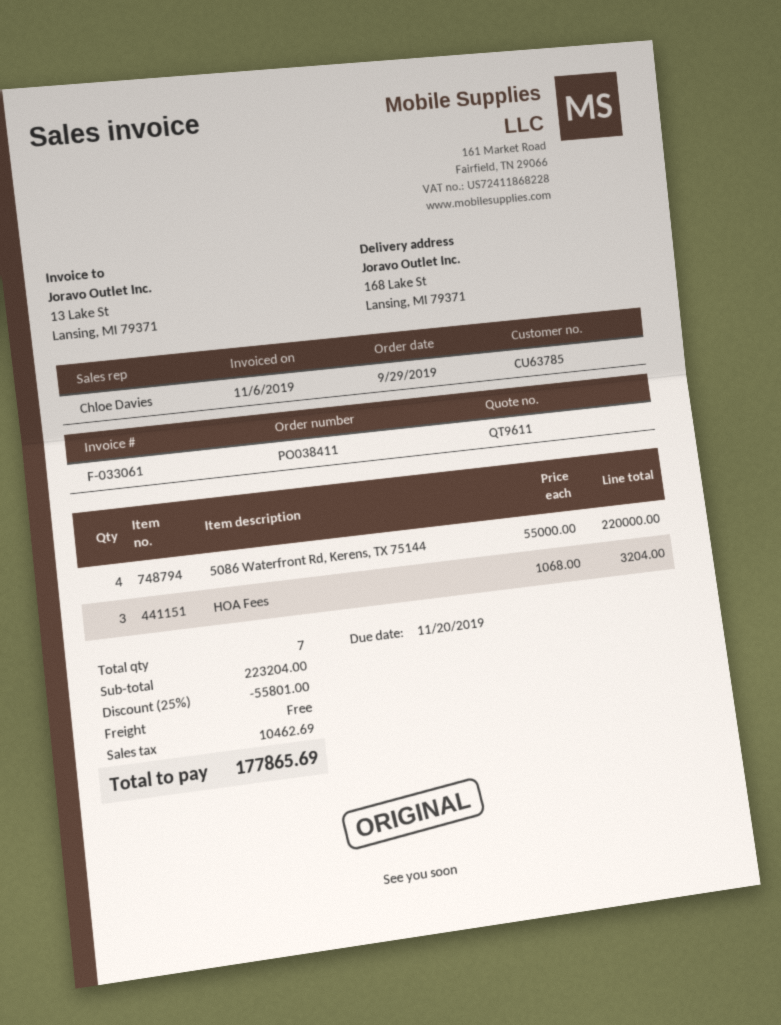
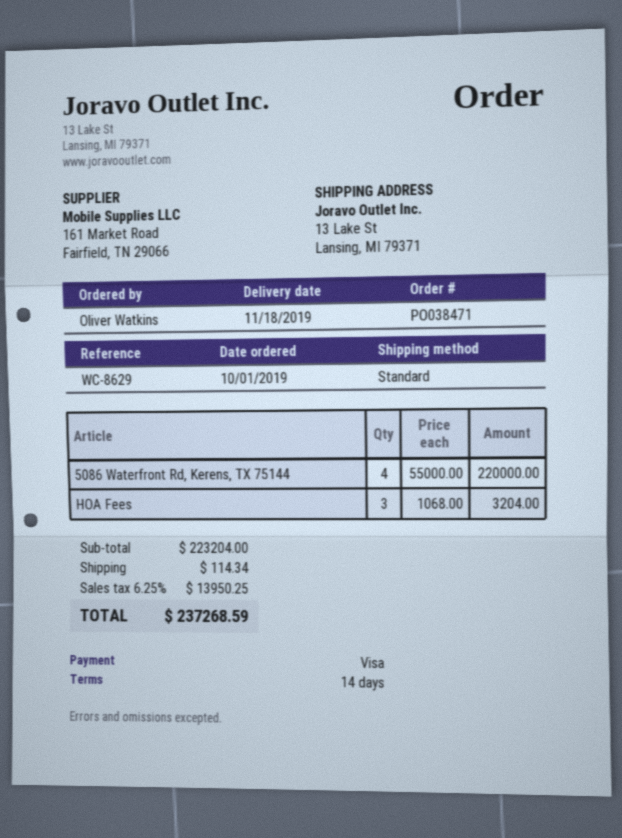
order number: PO038411 -> PO038471
order date: 2019-09-29 -> 2019-10-01
ship to: 168 Lake St, Lansing, MI 79371 -> 13 Lake St, Lansing, MI 79371
discount: 25% = 55801.00 -> none
shipping: 0.00 -> 114.34
tax: 10462.69 -> 13950.25
total: 177865.69 -> 237268.59

